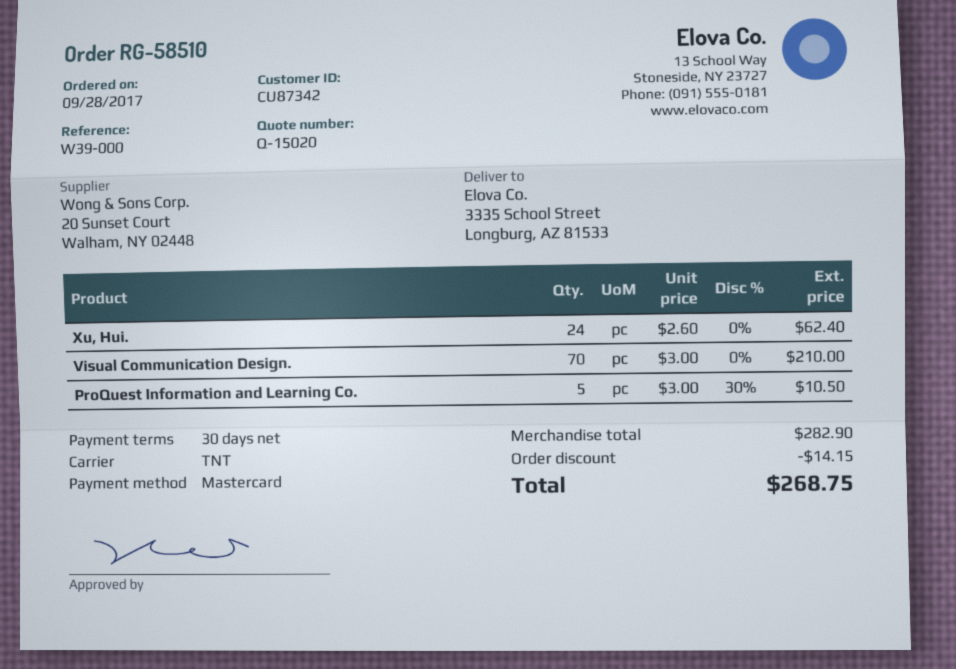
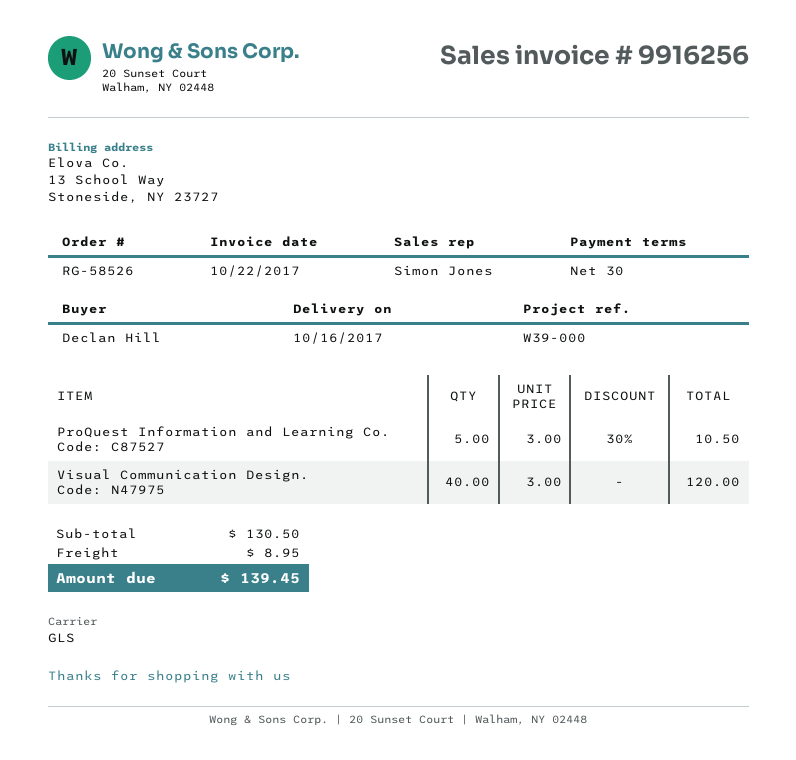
order number: RG-58510 -> RG-58526
shipping method: TNT -> GLS
Xu, Hui.: 24 x 2.60 = 62.40 -> none
Visual Communication Design.: 70 x 3.00 = 210.00 -> 40 x 3.00 = 120.00
subtotal: 282.90 -> 130.50
discount: 14.15 -> none
shipping: none -> 8.95
total: 268.75 -> 139.45

